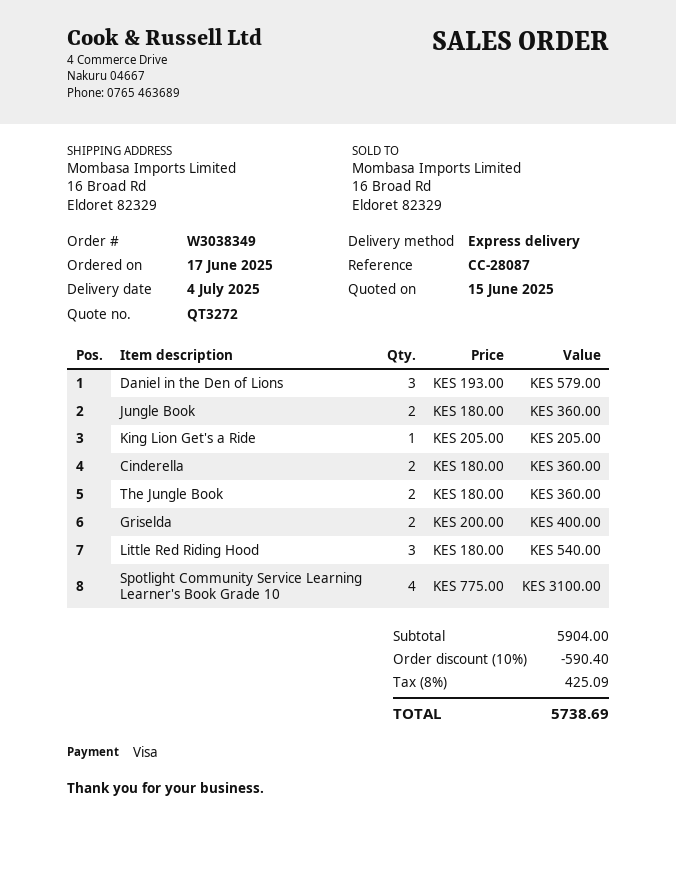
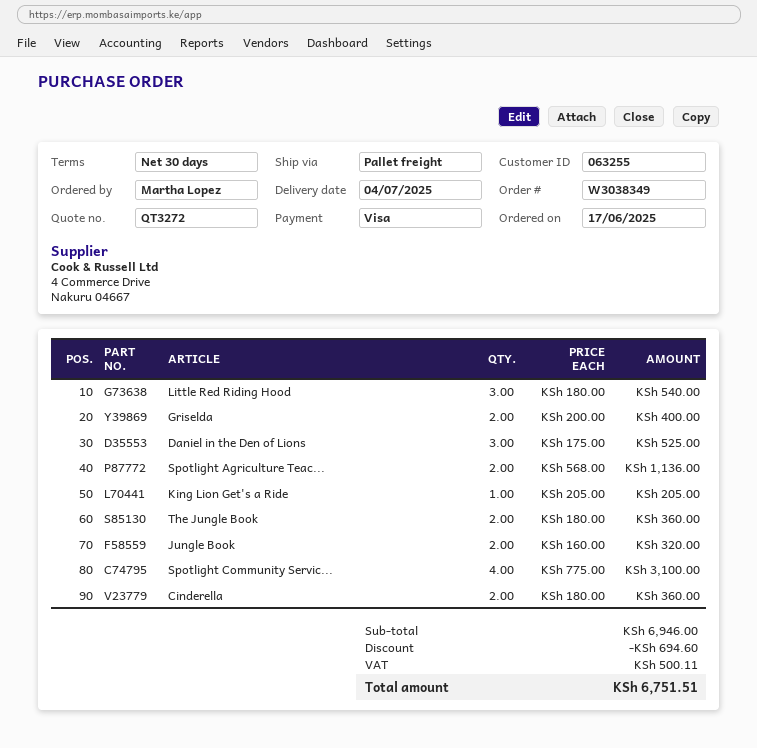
shipping method: express -> pallet freight
Daniel in the Den of Lions: 3 x 193.00 = 579.00 -> 3 x 175.00 = 525.00
Jungle Book: 2 x 180.00 = 360.00 -> 2 x 160.00 = 320.00
Spotlight Agriculture Teac...: none -> 2 x 568.00 = 1136.00
subtotal: 5904.00 -> 6946.00
discount: 590.40 -> 694.60
tax: 425.09 -> 500.11
total: 5738.69 -> 6751.51

